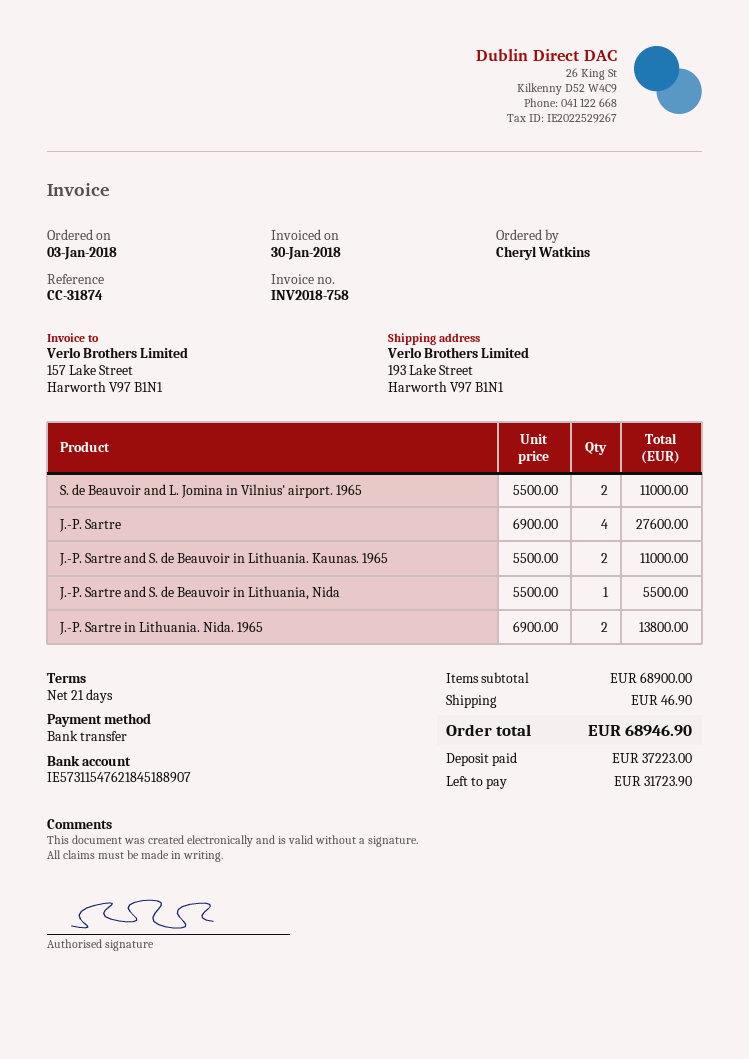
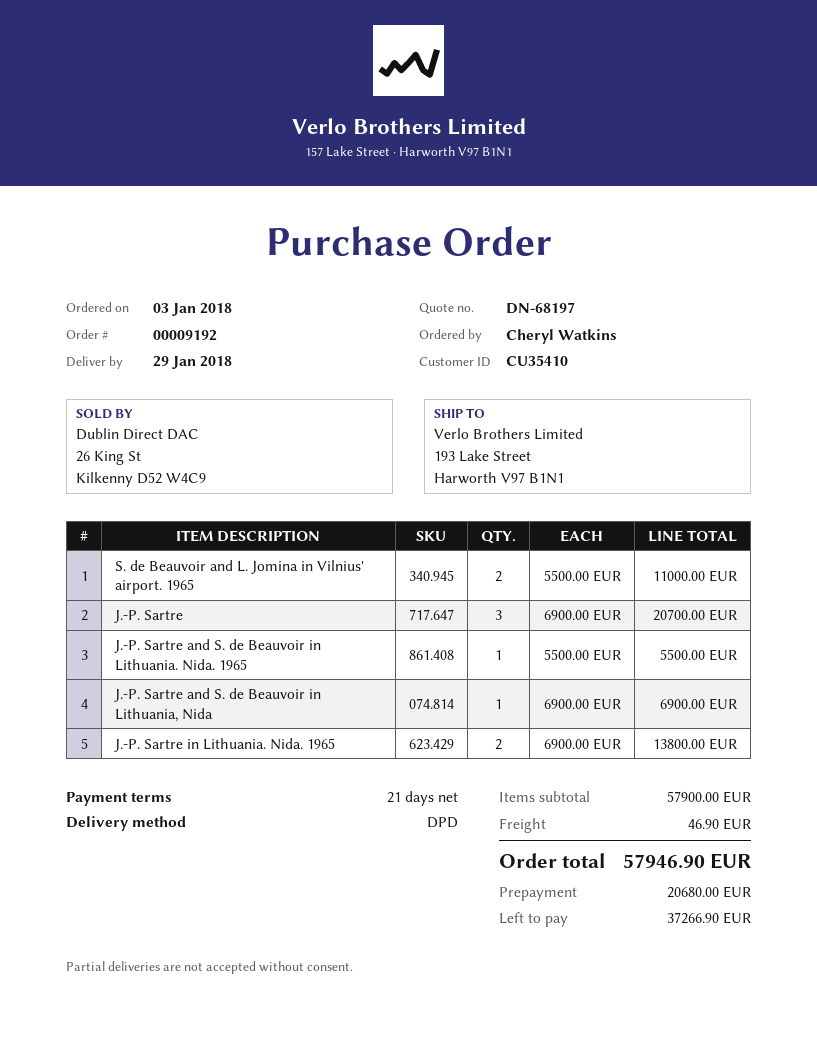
J.-P. Sartre: 4 x 6900.00 = 27600.00 -> 3 x 6900.00 = 20700.00
J.-P. Sartre and S. de Beauvoir in Lithuania. Kaunas. 1965: 2 x 5500.00 = 11000.00 -> none
J.-P. Sartre and S. de Beauvoir in Lithuania, Nida: 1 x 5500.00 = 5500.00 -> 1 x 6900.00 = 6900.00
J.-P. Sartre and S. de Beauvoir in Lithuania. Nida. 1965: none -> 1 x 5500.00 = 5500.00
subtotal: 68900.00 -> 57900.00
total: 68946.90 -> 57946.90
deposit: 37223.00 -> 20680.00
balance: 31723.90 -> 37266.90

